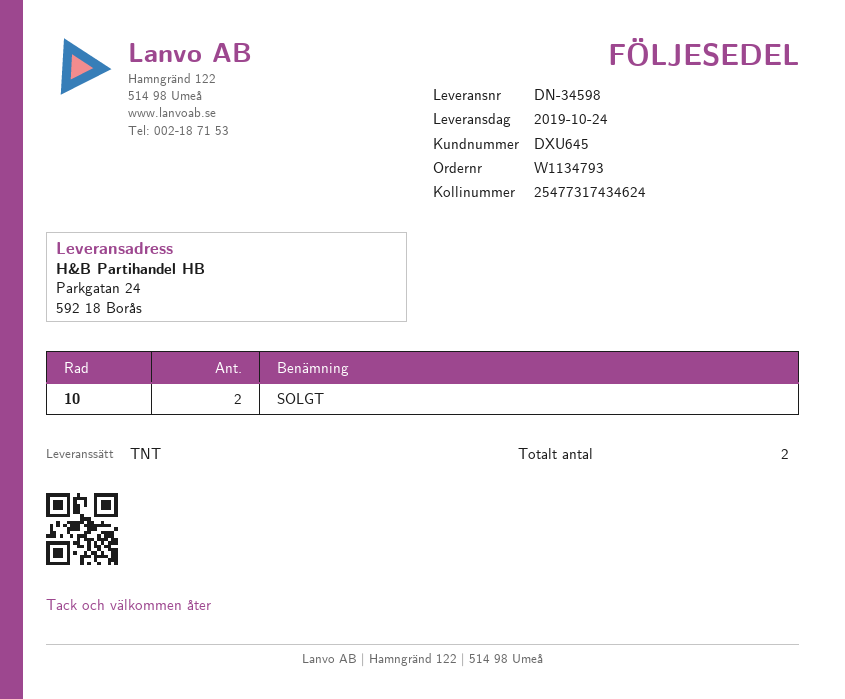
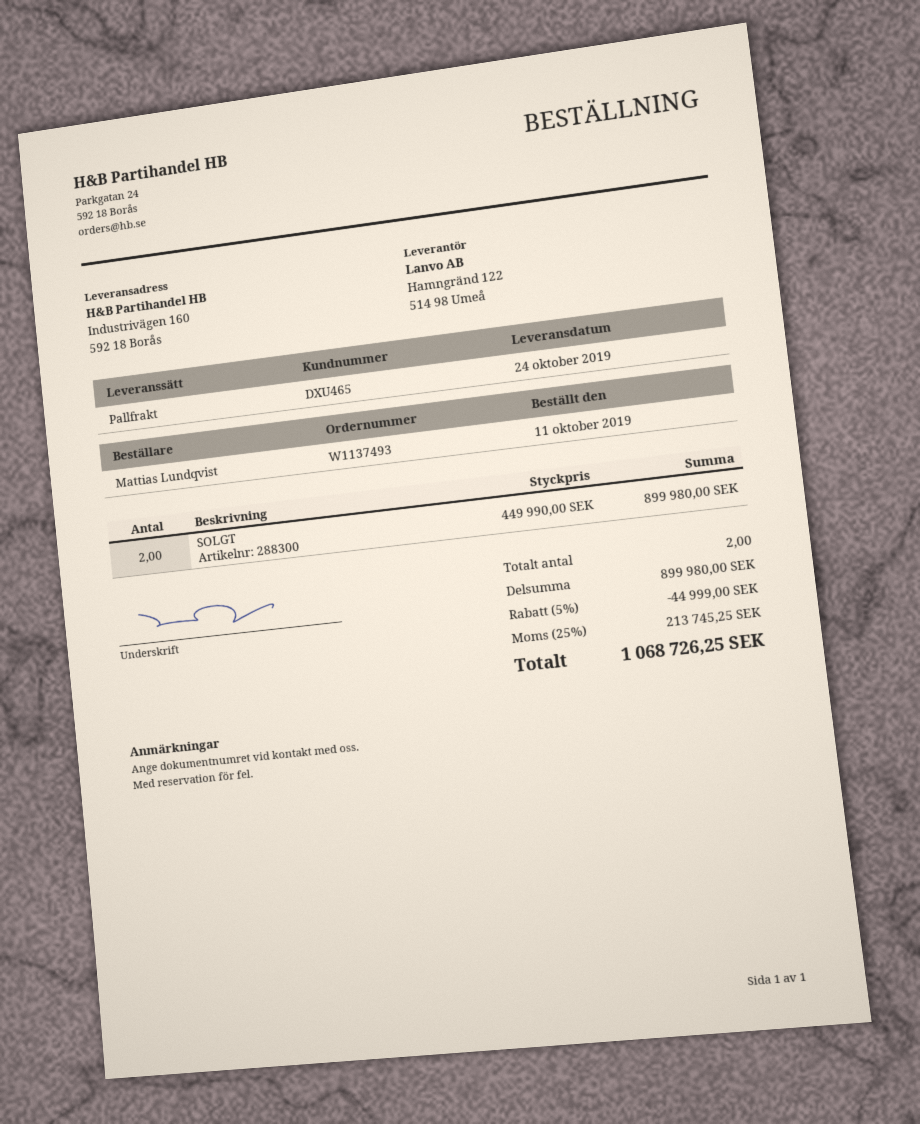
order number: W1134793 -> W1137493
customer number: DXU645 -> DXU465
shipping method: TNT -> pallet freight
ship to: Parkgatan 24, 592 18 Borås -> Industrivägen 160, 592 18 Borås

